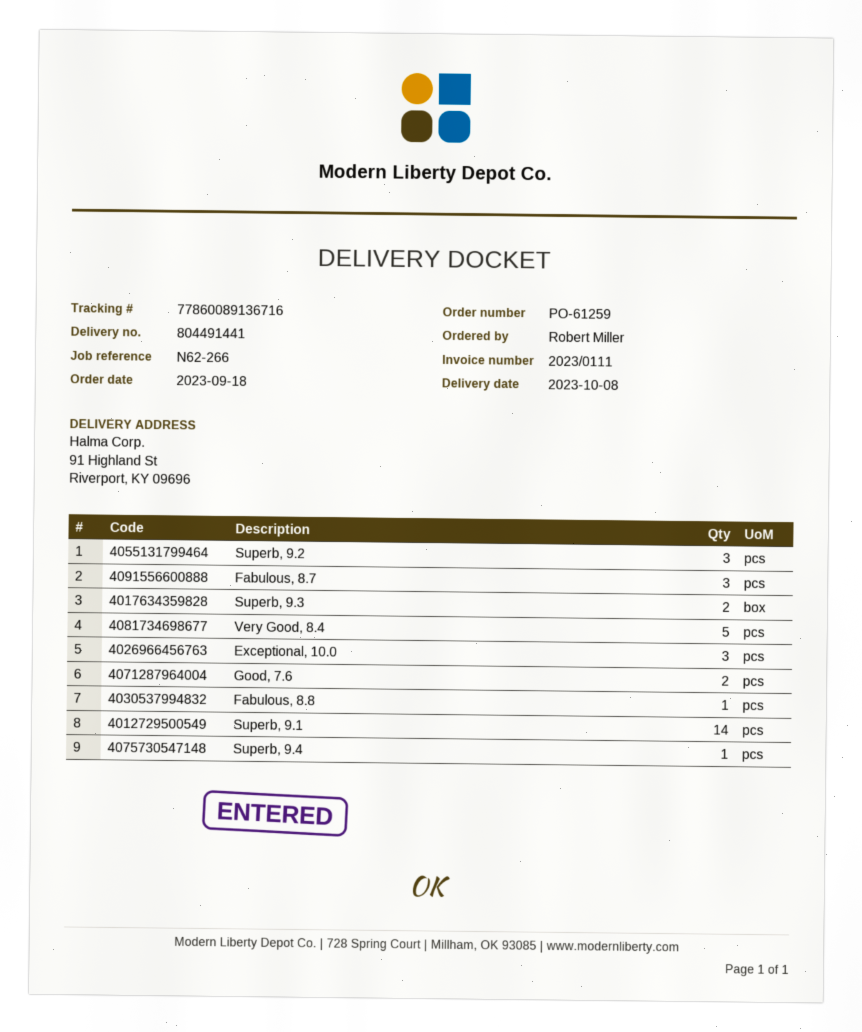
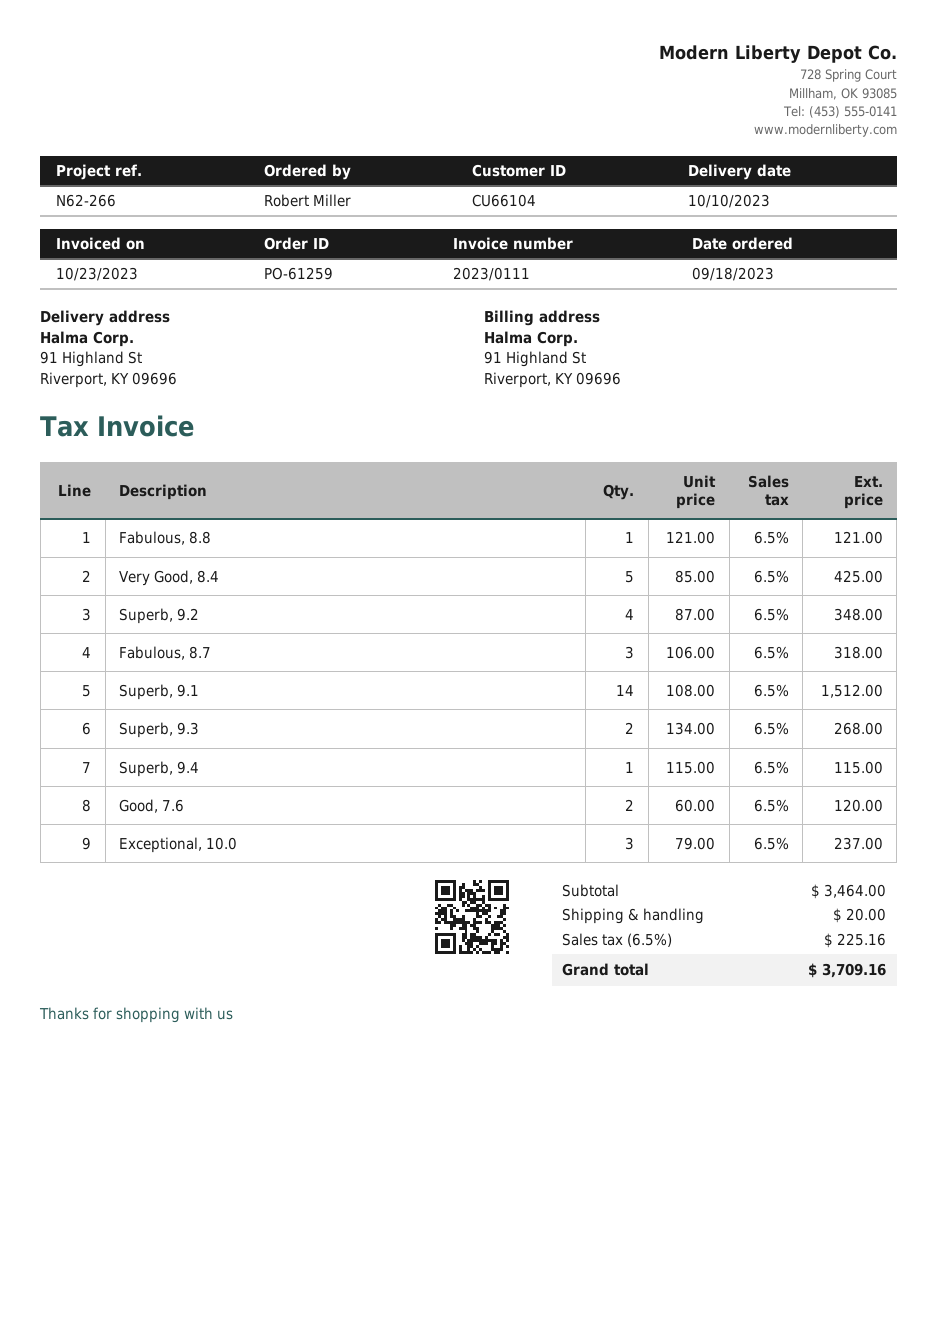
delivery date: 2023-10-08 -> 2023-10-10
Superb, 9.2: 3 -> 4

